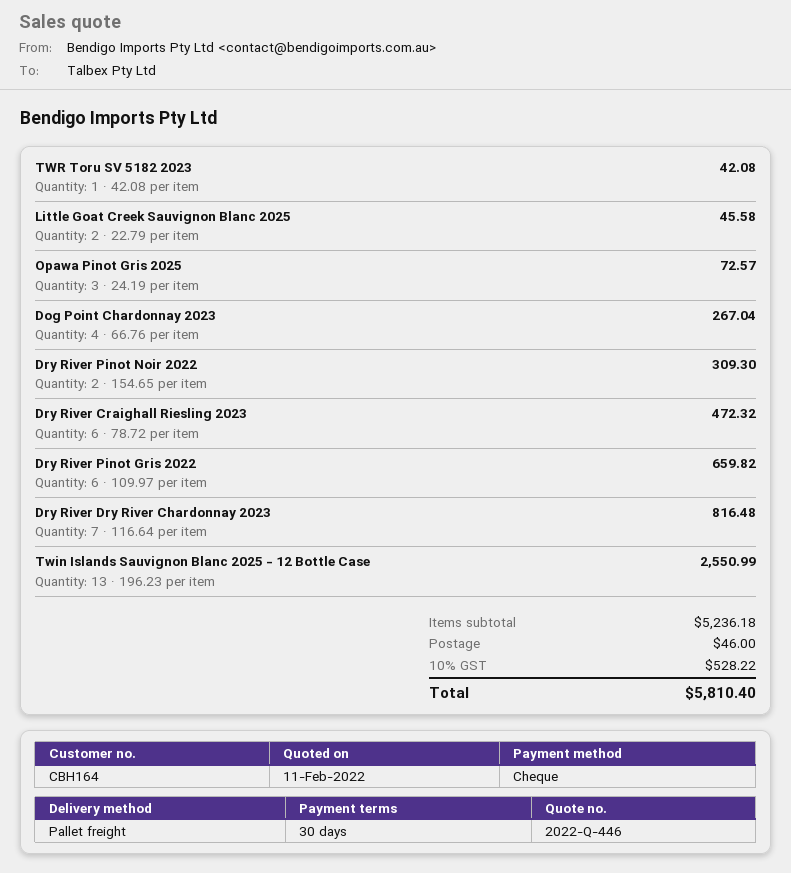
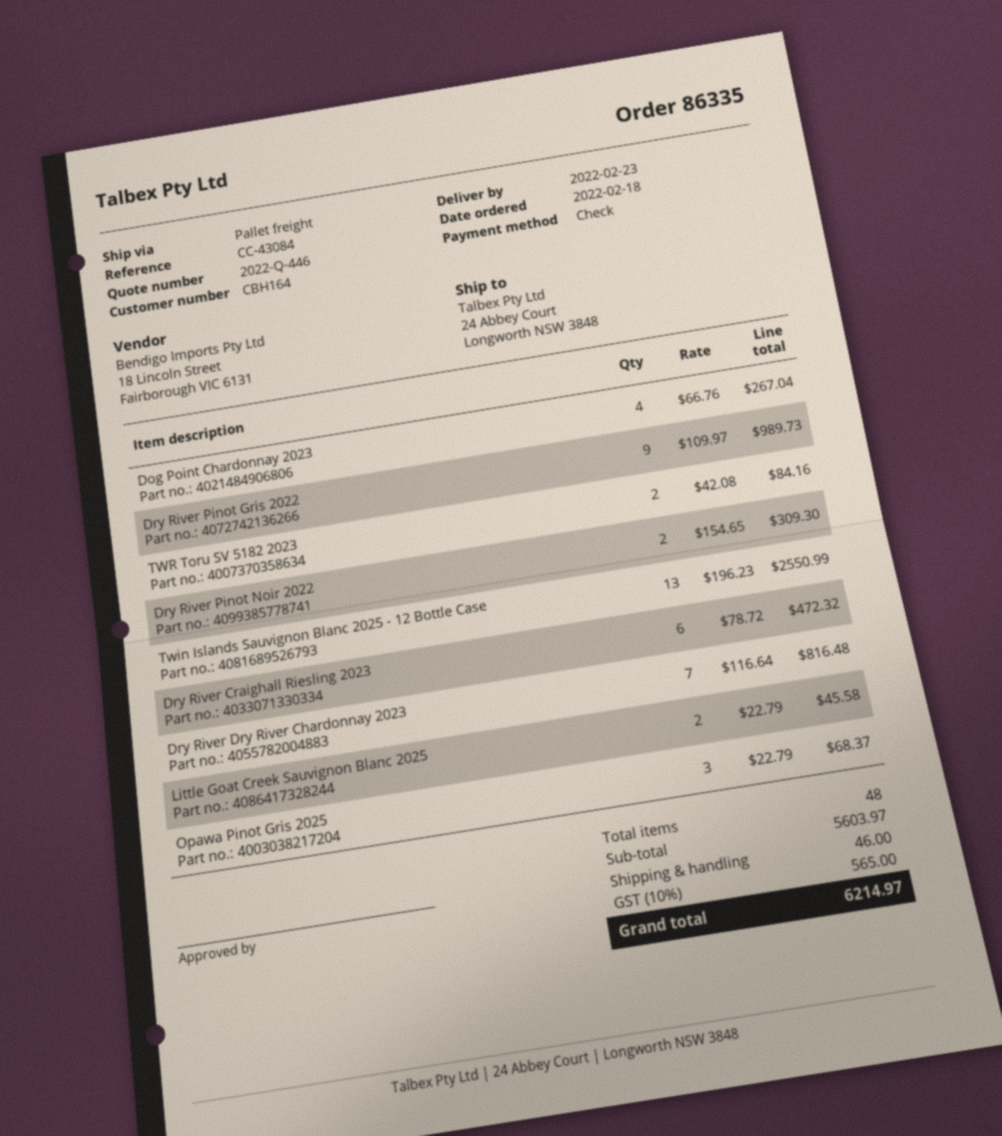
TWR Toru SV 5182 2023: 1 x 42.08 = 42.08 -> 2 x 42.08 = 84.16
Opawa Pinot Gris 2025: 3 x 24.19 = 72.57 -> 3 x 22.79 = 68.37
Dry River Pinot Gris 2022: 6 x 109.97 = 659.82 -> 9 x 109.97 = 989.73
subtotal: 5236.18 -> 5603.97
tax: 10% = 528.22 -> 10% = 565.00
total: 5810.40 -> 6214.97

